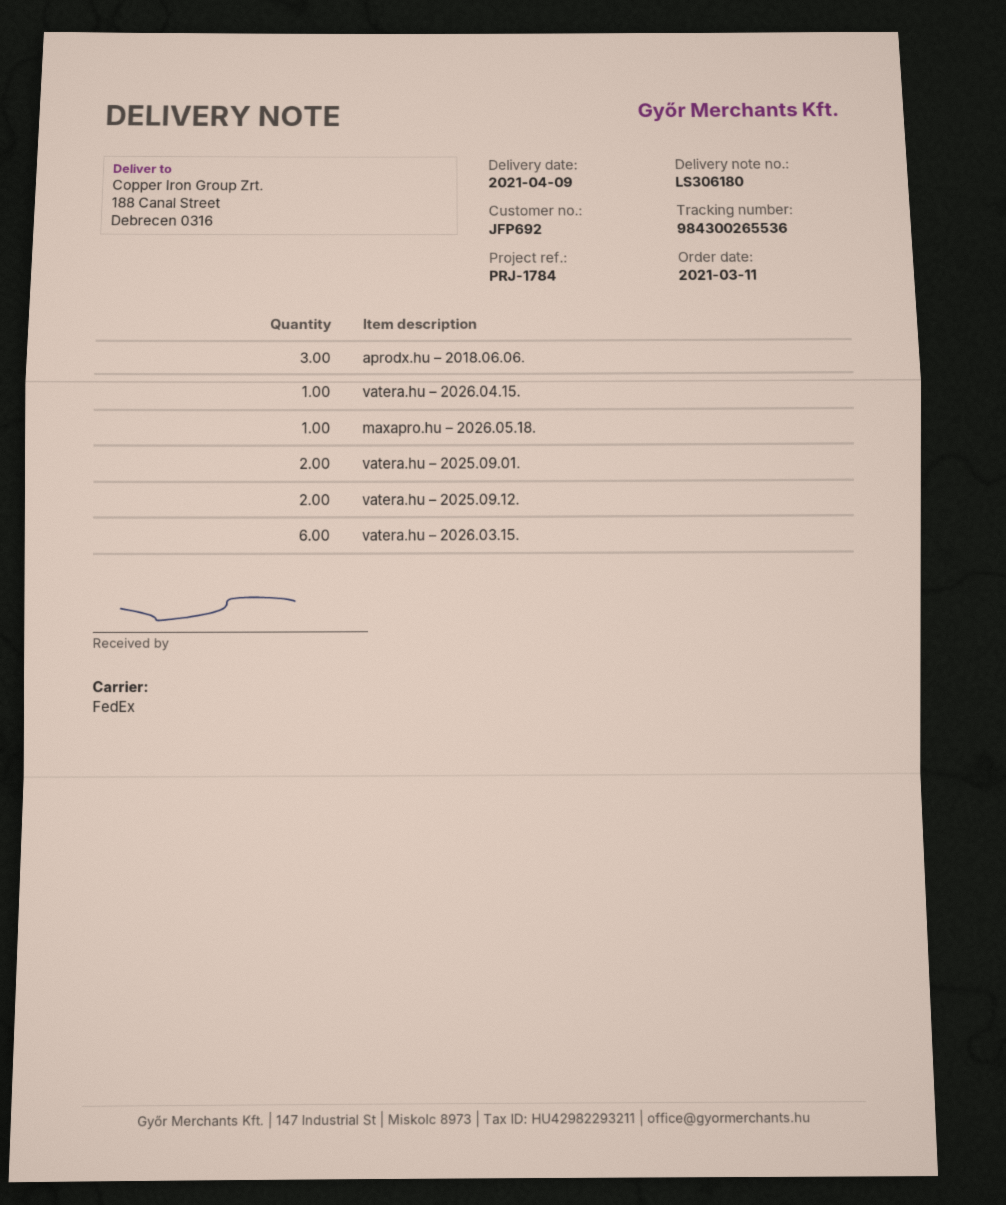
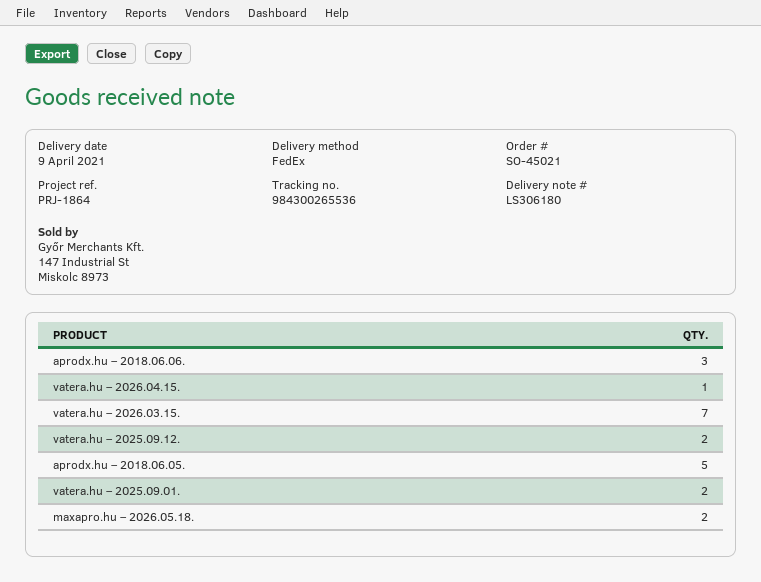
reference: PRJ-1784 -> PRJ-1864
maxapro.hu – 2026.05.18.: 1 -> 2
vatera.hu – 2026.03.15.: 6 -> 7
aprodx.hu – 2018.06.05.: none -> 5

